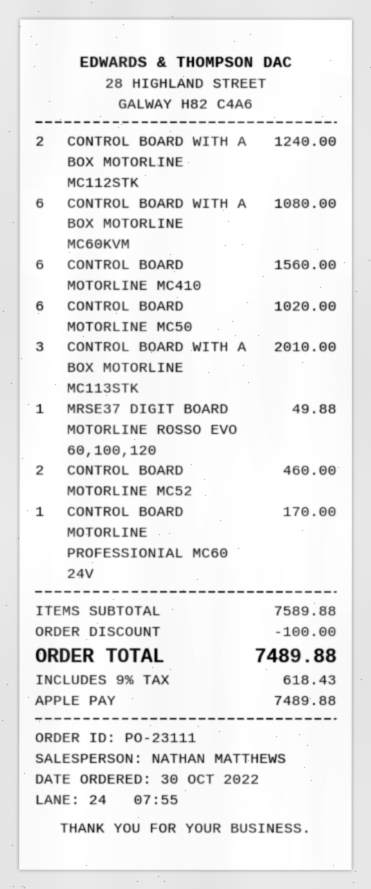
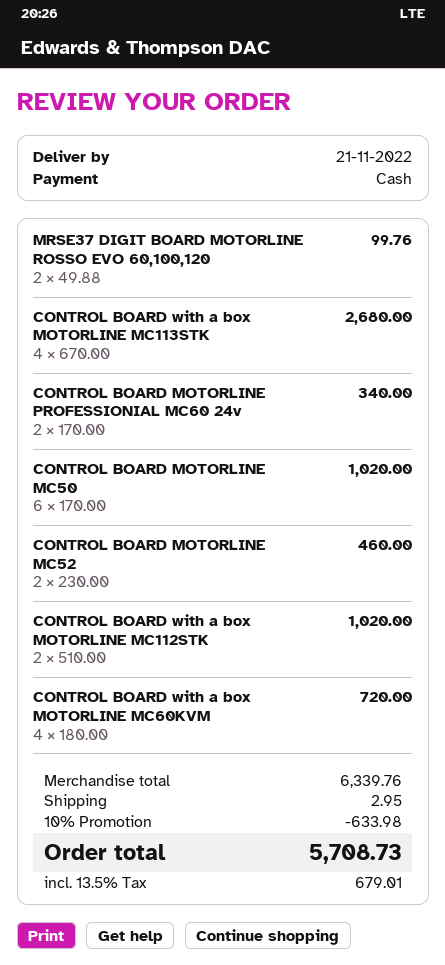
payment method: Apple Pay -> cash
CONTROL BOARD WITH A BOX MOTORLINE MC112STK: 2 for 1240.00 -> 2 for 1020.00
CONTROL BOARD WITH A BOX MOTORLINE MC60KVM: 6 for 1080.00 -> 4 for 720.00
CONTROL BOARD MOTORLINE MC410: 6 for 1560.00 -> none
CONTROL BOARD WITH A BOX MOTORLINE MC113STK: 3 for 2010.00 -> 4 for 2680.00
MRSE37 DIGIT BOARD MOTORLINE ROSSO EVO 60,100,120: 1 for 49.88 -> 2 for 99.76
CONTROL BOARD MOTORLINE PROFESSIONIAL MC60 24V: 1 for 170.00 -> 2 for 340.00
subtotal: 7589.88 -> 6339.76
discount: 100.00 -> 633.98
shipping: none -> 2.95
tax: 9% = 618.43 -> 13.5% = 679.01
total: 7489.88 -> 5708.73

